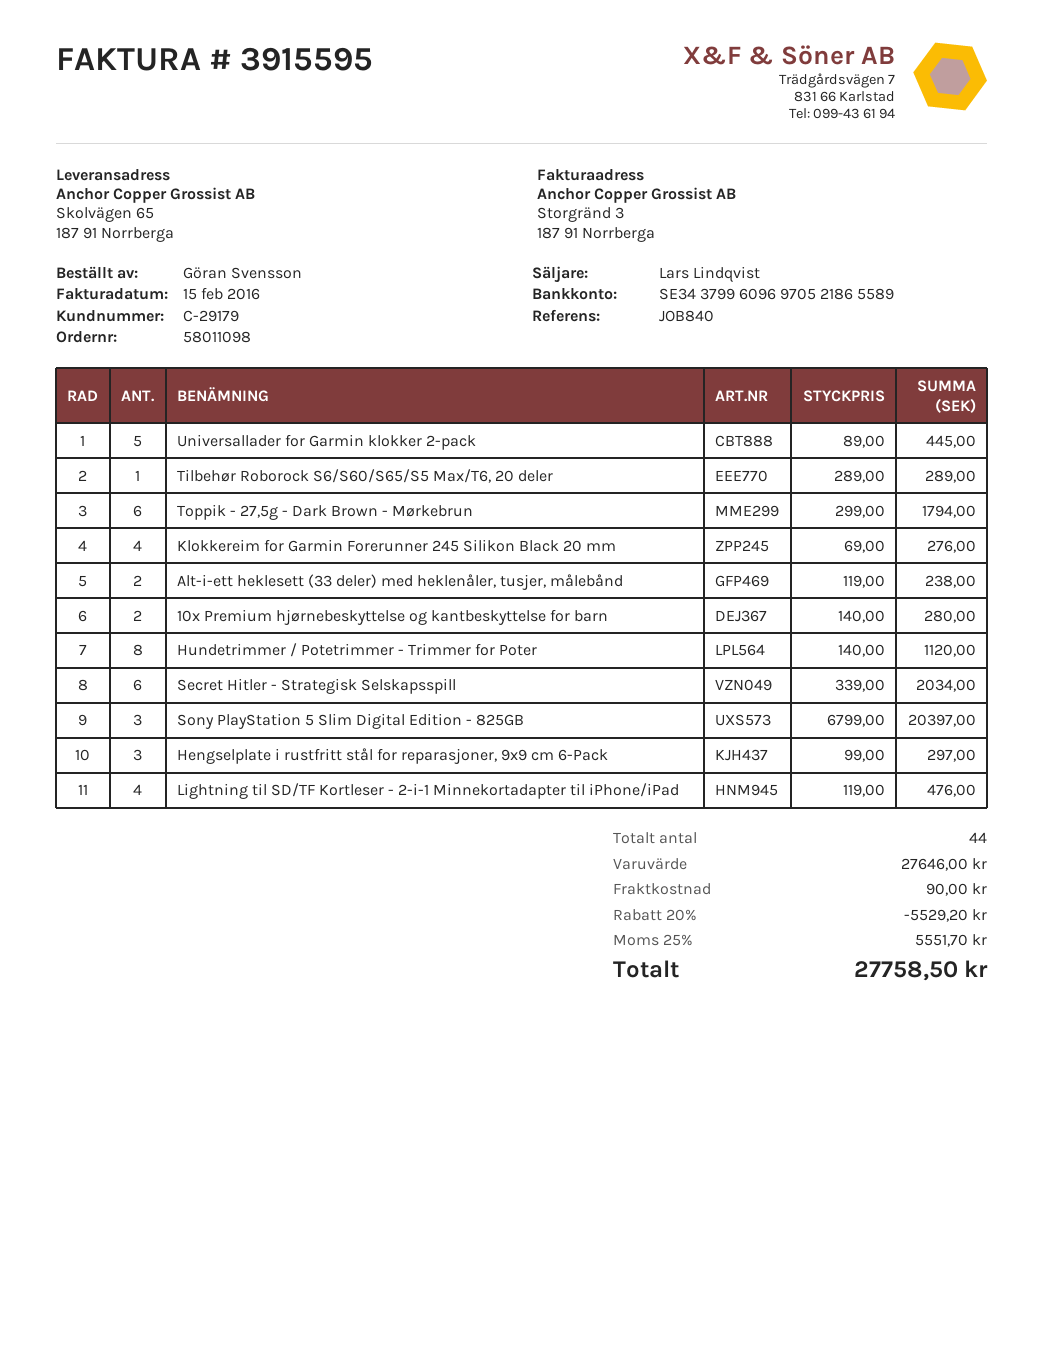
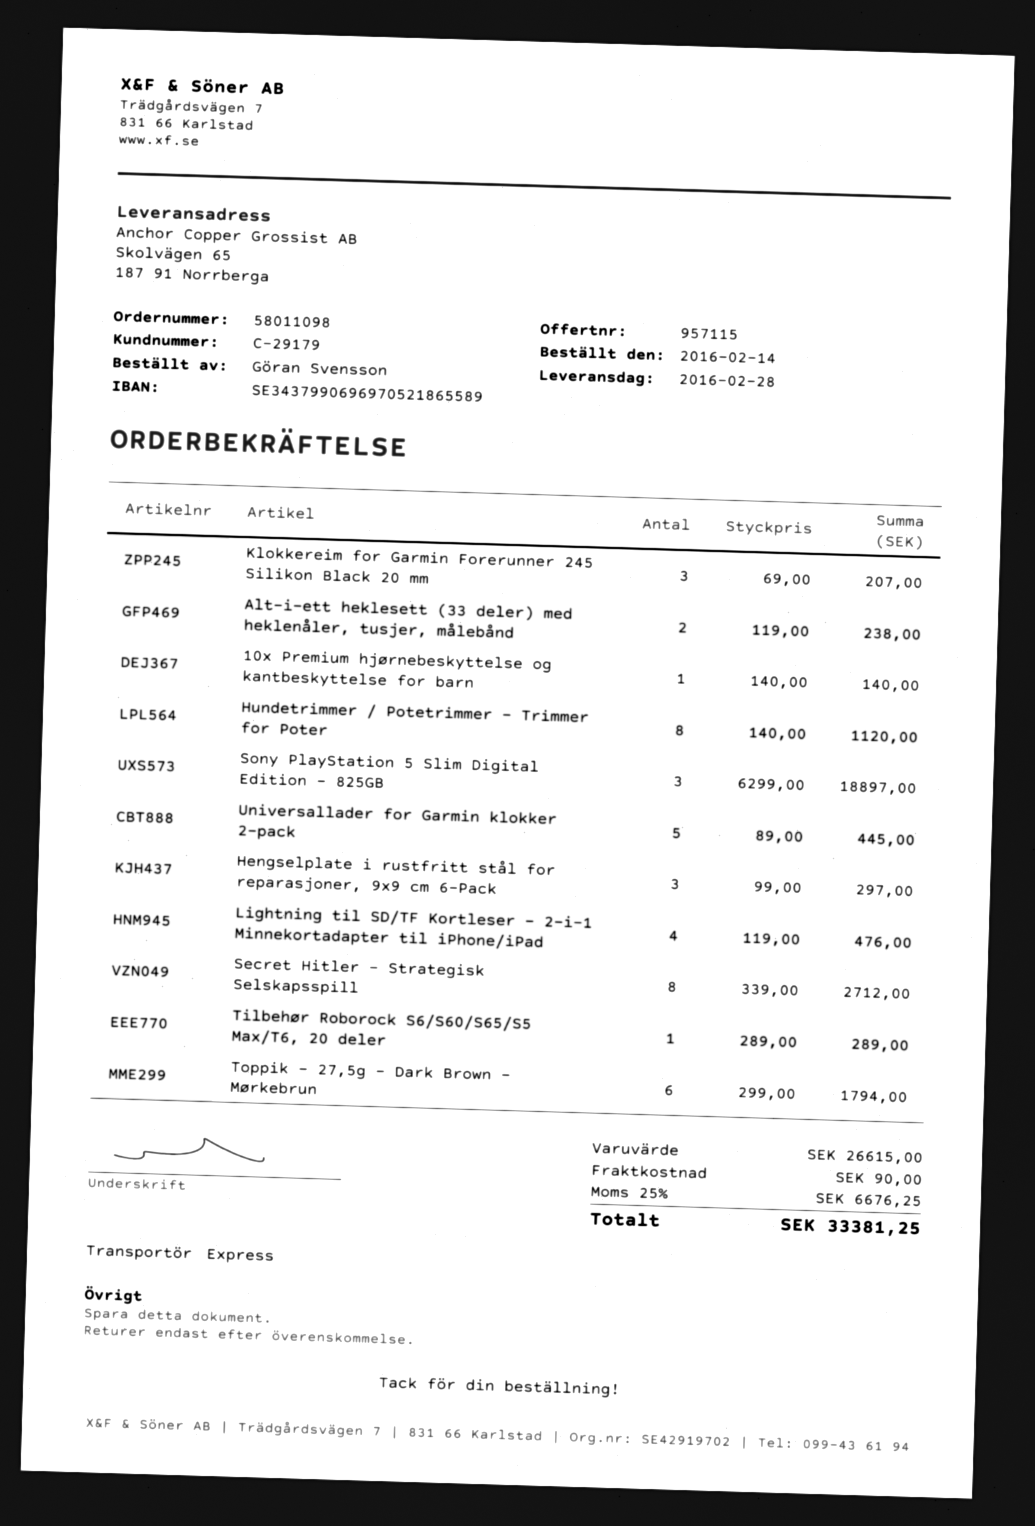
bank account: SE3437996096970521865589 -> SE3437990696970521865589
Klokkereim for Garmin Forerunner 245 Silikon Black 20 mm: 4 x 69.00 = 276.00 -> 3 x 69.00 = 207.00
10x Premium hjørnebeskyttelse og kantbeskyttelse for barn: 2 x 140.00 = 280.00 -> 1 x 140.00 = 140.00
Secret Hitler - Strategisk Selskapsspill: 6 x 339.00 = 2034.00 -> 8 x 339.00 = 2712.00
Sony PlayStation 5 Slim Digital Edition - 825GB: 3 x 6799.00 = 20397.00 -> 3 x 6299.00 = 18897.00
subtotal: 27646.00 -> 26615.00
discount: 20% = 5529.20 -> none
tax: 25% = 5551.70 -> 25% = 6676.25
total: 27758.50 -> 33381.25

